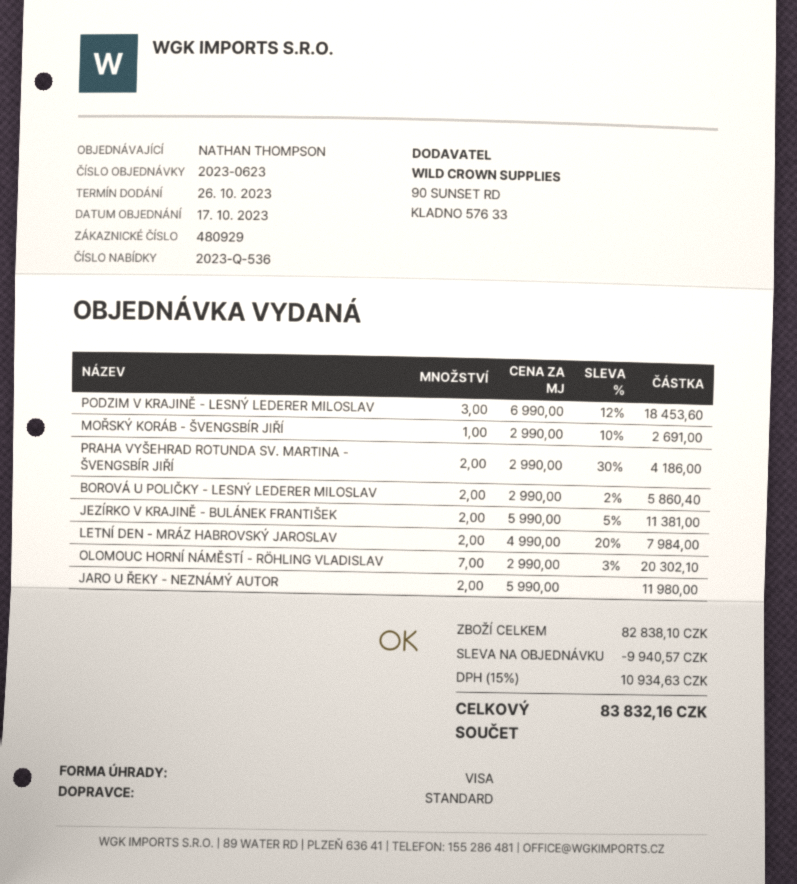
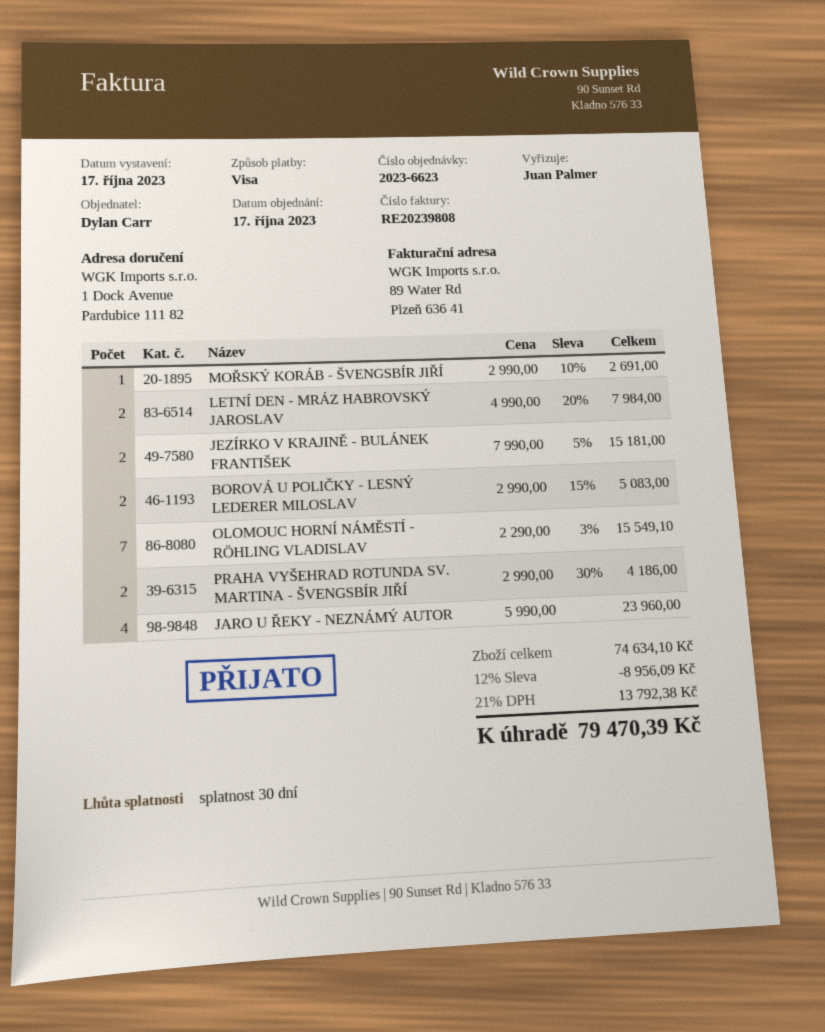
order number: 2023-0623 -> 2023-6623
ordered by: NATHAN THOMPSON -> Dylan Carr
PODZIM V KRAJINĚ - LESNÝ LEDERER MILOSLAV: 3 x 6990.00 - 12% = 18453.60 -> none
BOROVÁ U POLIČKY - LESNÝ LEDERER MILOSLAV: 2 x 2990.00 - 2% = 5860.40 -> 2 x 2990.00 - 15% = 5083.00
JEZÍRKO V KRAJINĚ - BULÁNEK FRANTIŠEK: 2 x 5990.00 - 5% = 11381.00 -> 2 x 7990.00 - 5% = 15181.00
OLOMOUC HORNÍ NÁMĚSTÍ - RÖHLING VLADISLAV: 7 x 2990.00 - 3% = 20302.10 -> 7 x 2290.00 - 3% = 15549.10
JARO U ŘEKY - NEZNÁMÝ AUTOR: 2 x 5990.00 = 11980.00 -> 4 x 5990.00 = 23960.00
subtotal: 82838.10 -> 74634.10
discount: 9940.57 -> 8956.09
tax: 15% = 10934.63 -> 21% = 13792.38
total: 83832.16 -> 79470.39

